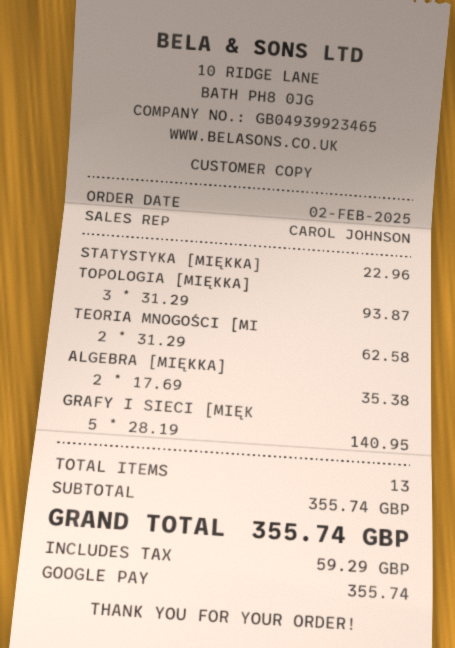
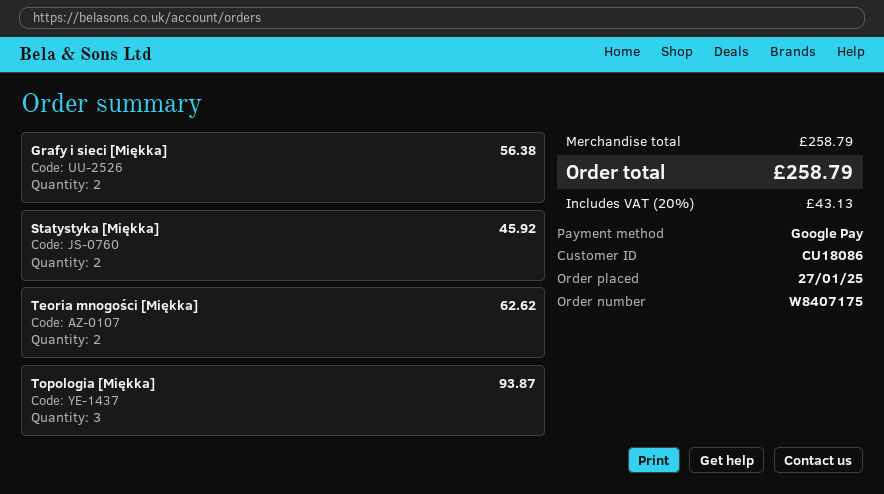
order date: 2025-02-02 -> 2025-01-27
STATYSTYKA [MIĘKKA]: 1 for 22.96 -> 2 for 45.92
TEORIA MNOGOŚCI [MI: 2 for 62.58 -> 2 for 62.62
ALGEBRA [MIĘKKA]: 2 for 35.38 -> none
GRAFY I SIECI [MIĘK: 5 for 140.95 -> 2 for 56.38
subtotal: 355.74 -> 258.79
tax: 59.29 -> 43.13
total: 355.74 -> 258.79

